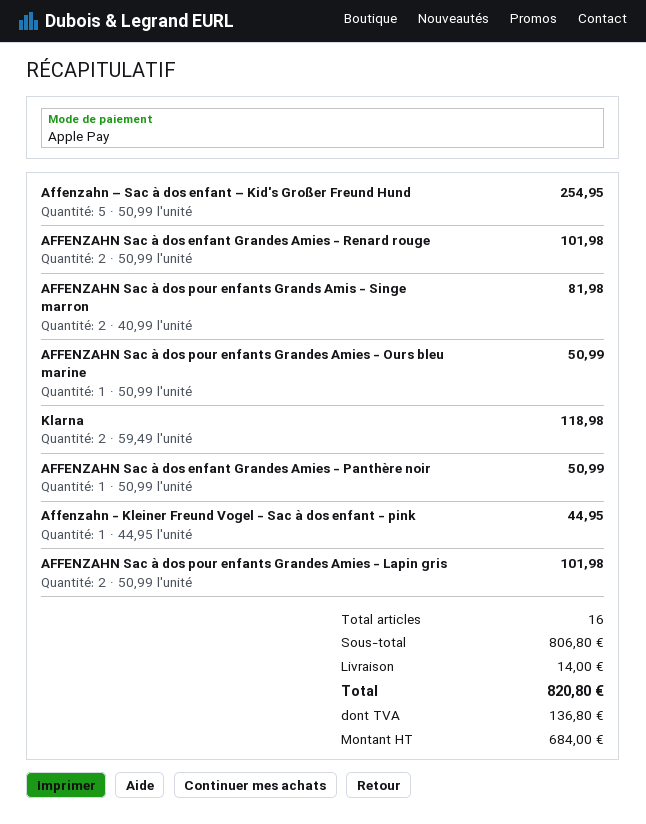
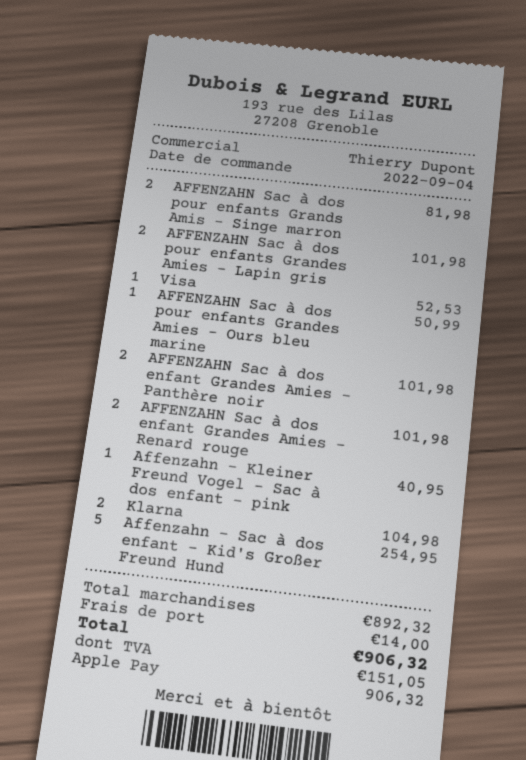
Klarna: 2 for 118.98 -> 2 for 104.98
AFFENZAHN Sac à dos enfant Grandes Amies - Panthère noir: 1 for 50.99 -> 2 for 101.98
Affenzahn - Kleiner Freund Vogel - Sac à dos enfant - pink: 1 for 44.95 -> 1 for 40.95
Visa: none -> 1 for 52.53
subtotal: 806.80 -> 892.32
tax: 136.80 -> 151.05
total: 820.80 -> 906.32

